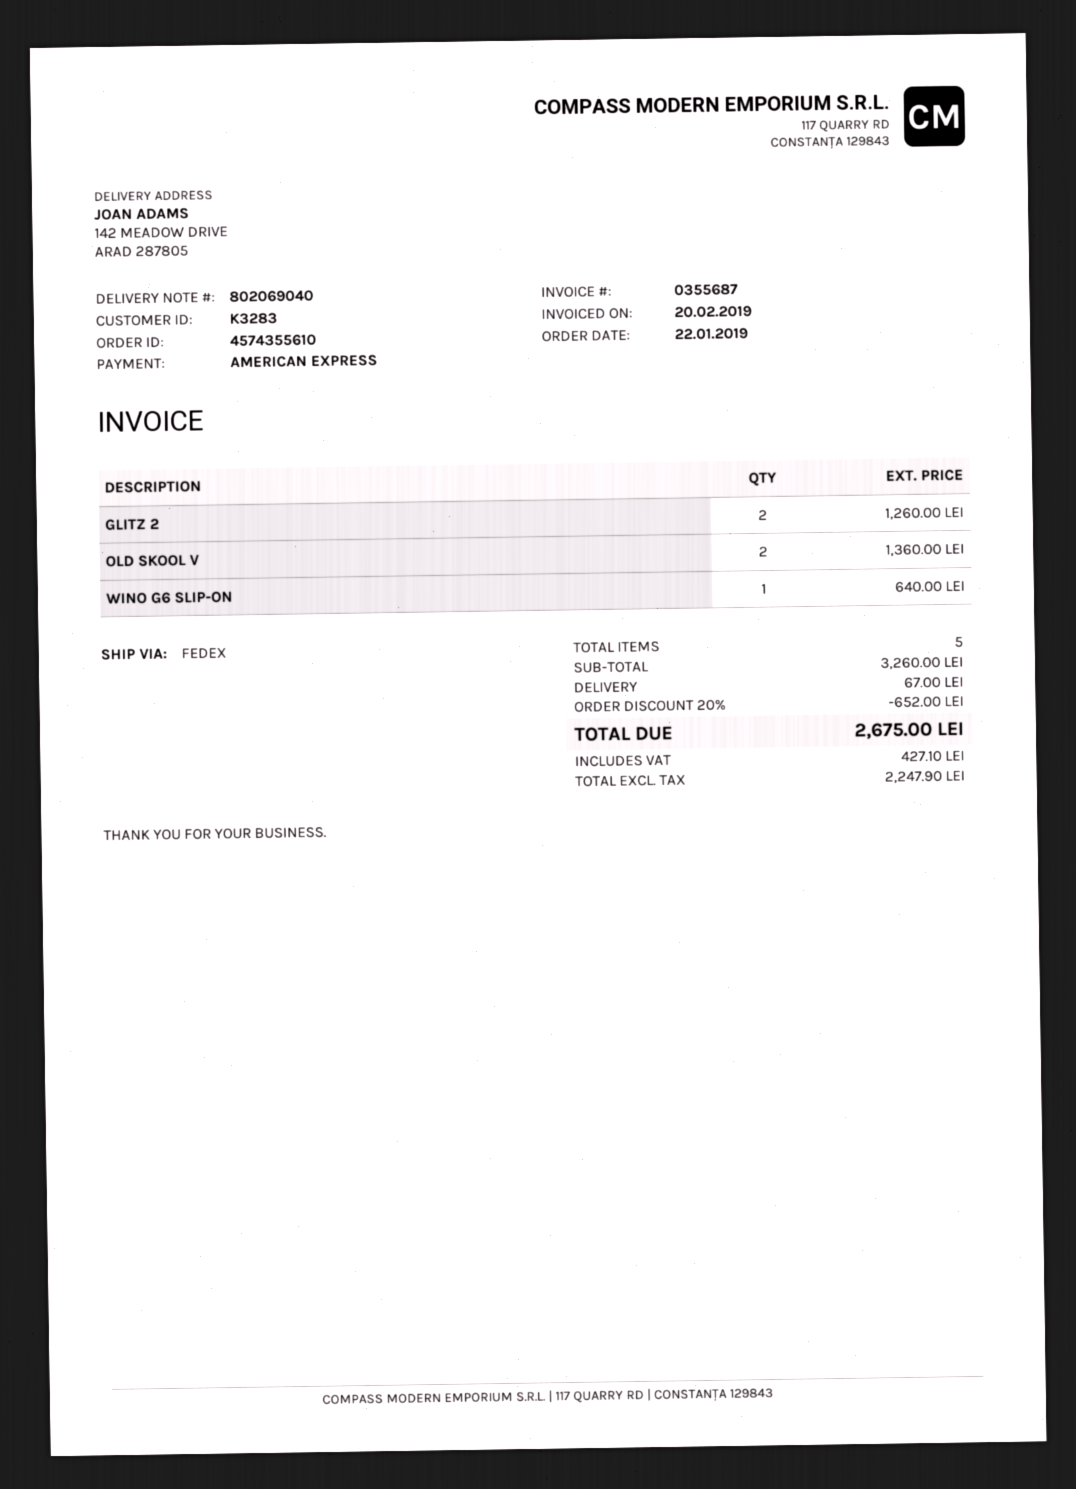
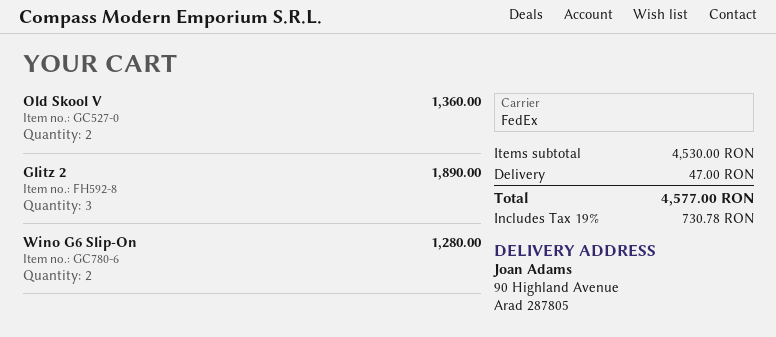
ship to: 142 MEADOW DRIVE, ARAD 287805 -> 90 Highland Avenue, Arad 287805
GLITZ 2: 2 for 1260.00 -> 3 for 1890.00
WINO G6 SLIP-ON: 1 for 640.00 -> 2 for 1280.00
subtotal: 3260.00 -> 4530.00
discount: 20% = 652.00 -> none
shipping: 67.00 -> 47.00
tax: 427.10 -> 730.78
total: 2675.00 -> 4577.00

